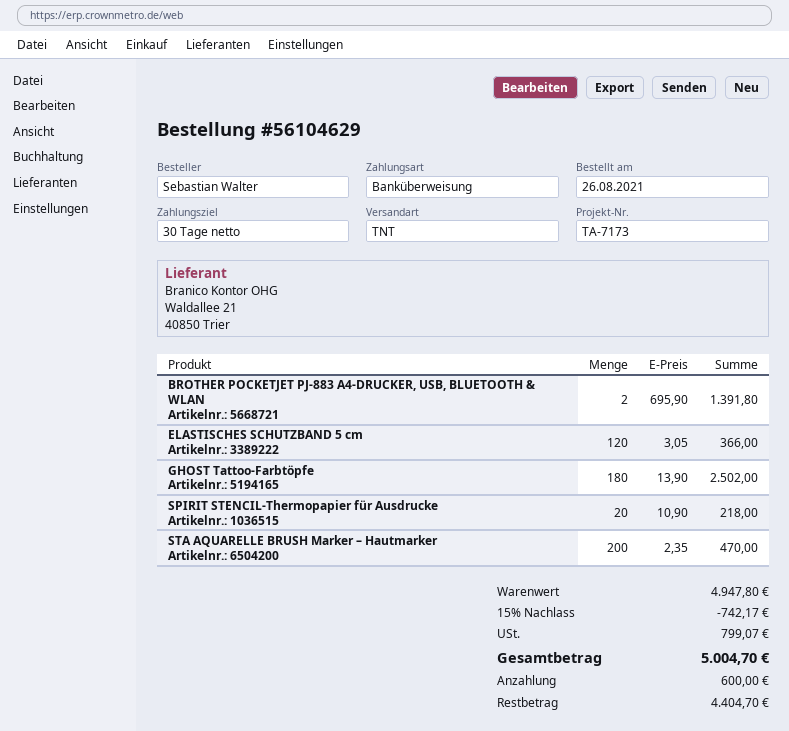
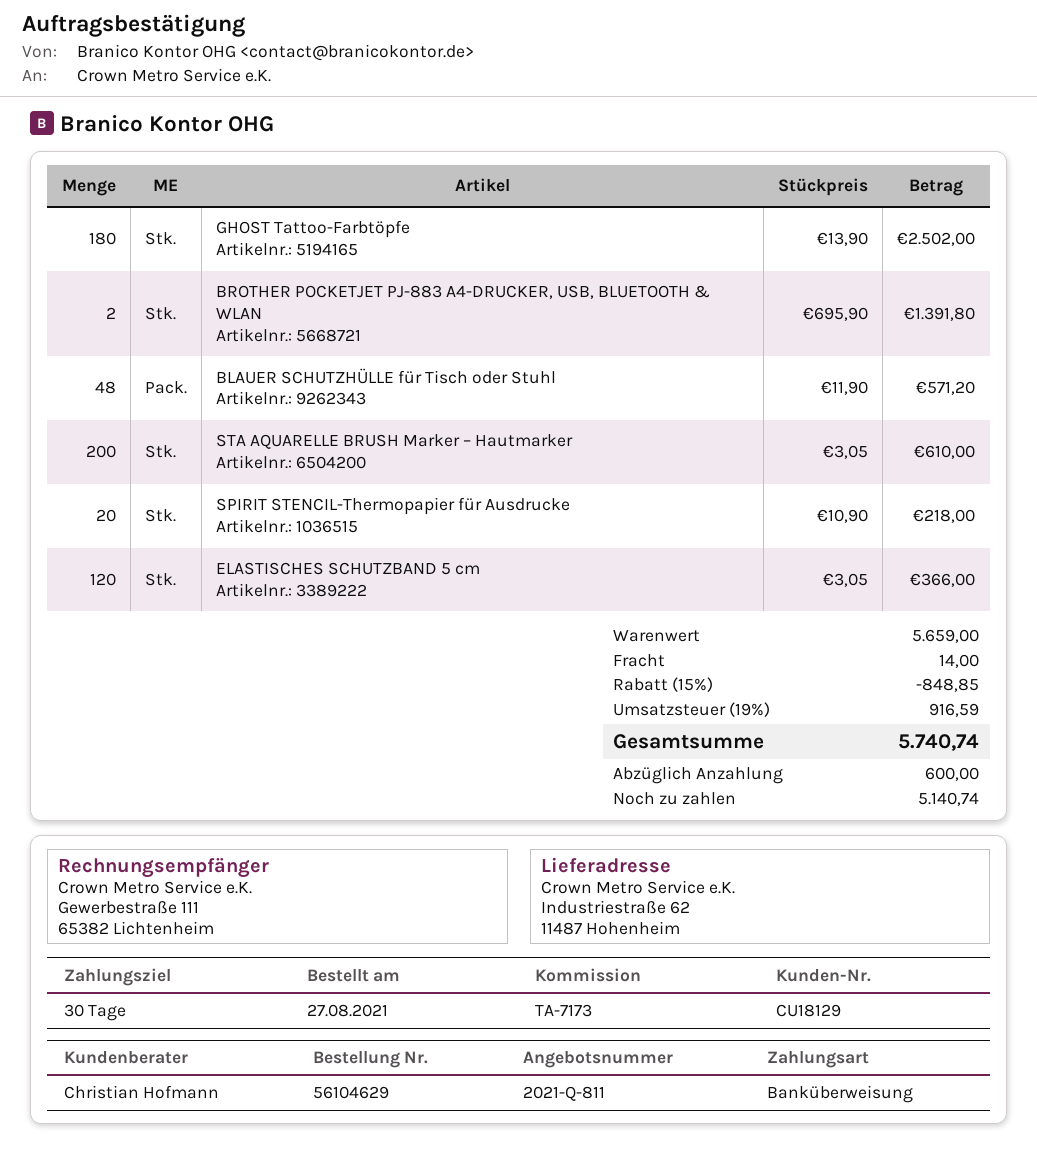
order date: 2021-08-26 -> 2021-08-27
STA AQUARELLE BRUSH Marker – Hautmarker: 200 x 2.35 = 470.00 -> 200 x 3.05 = 610.00
BLAUER SCHUTZHÜLLE für Tisch oder Stuhl: none -> 48 x 11.90 = 571.20
subtotal: 4947.80 -> 5659.00
discount: 15% = 742.17 -> 15% = 848.85
shipping: none -> 14.00
tax: 799.07 -> 916.59
total: 5004.70 -> 5740.74
balance: 4404.70 -> 5140.74

